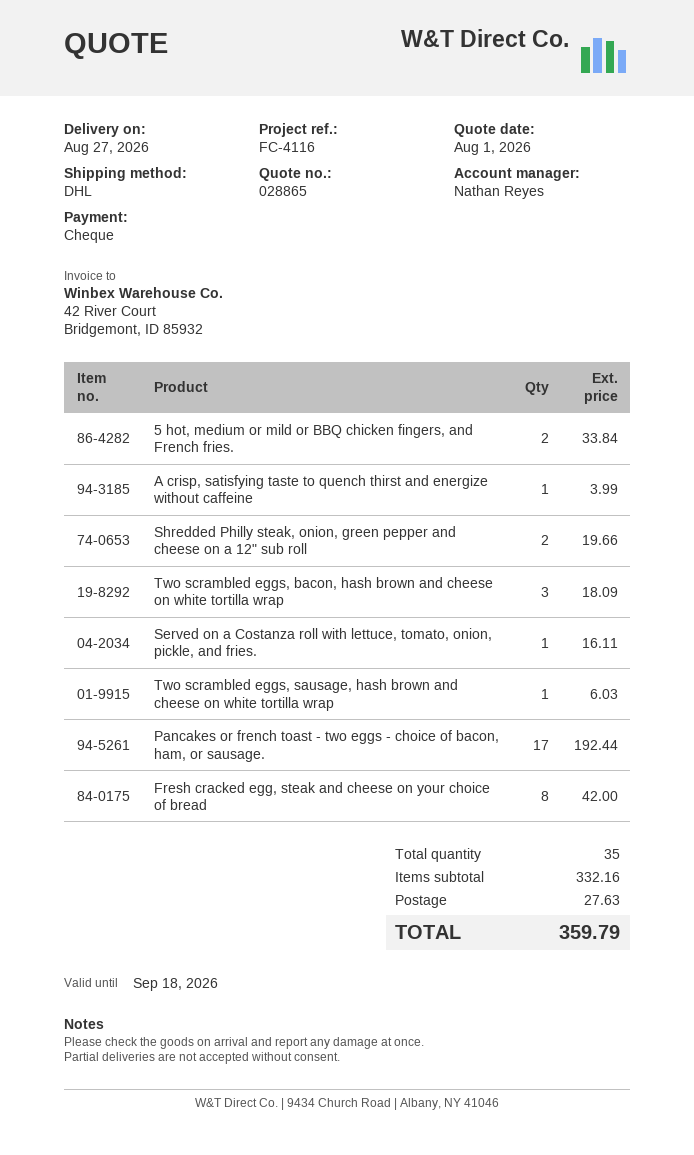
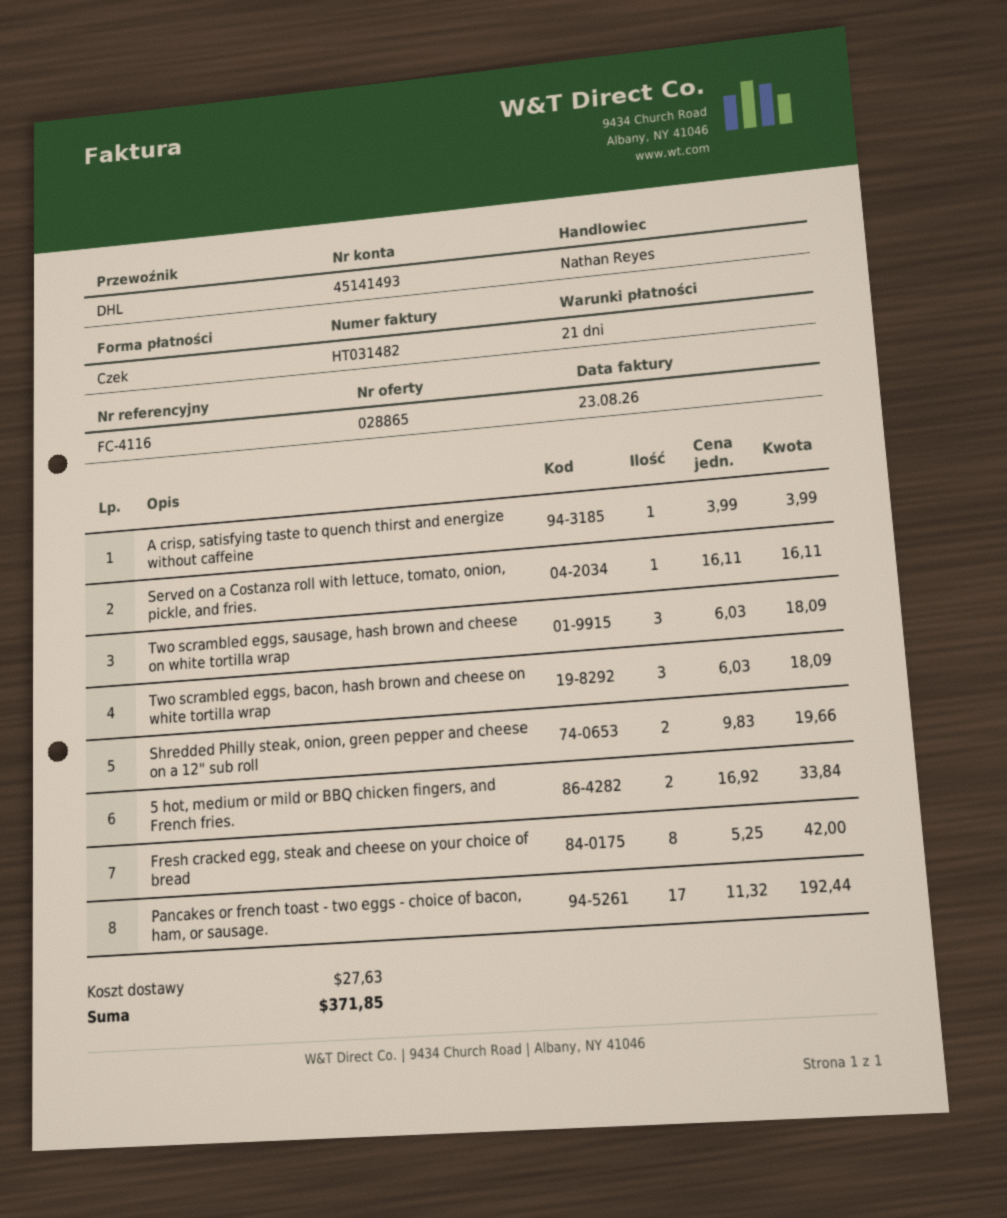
Two scrambled eggs, sausage, hash brown and cheese on white tortilla wrap: 1 for 6.03 -> 3 for 18.09
total: 359.79 -> 371.85

